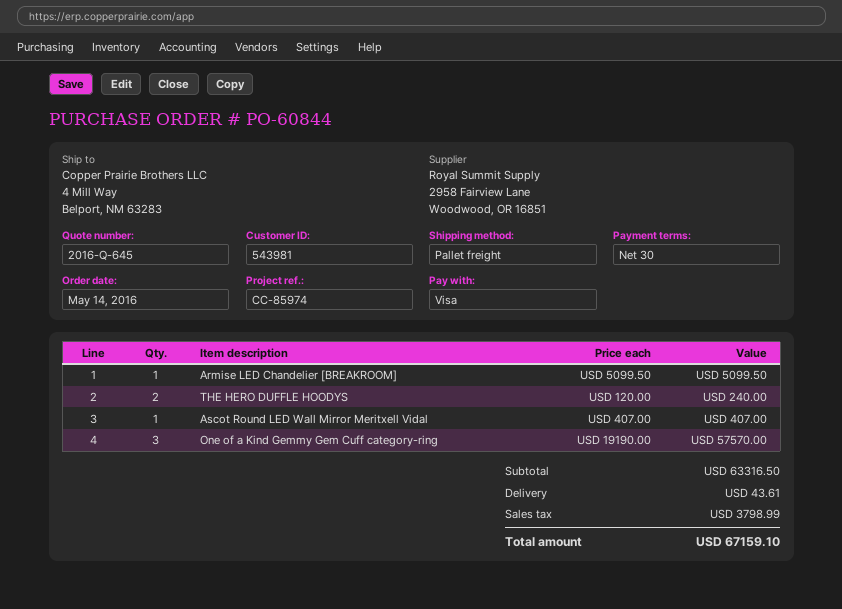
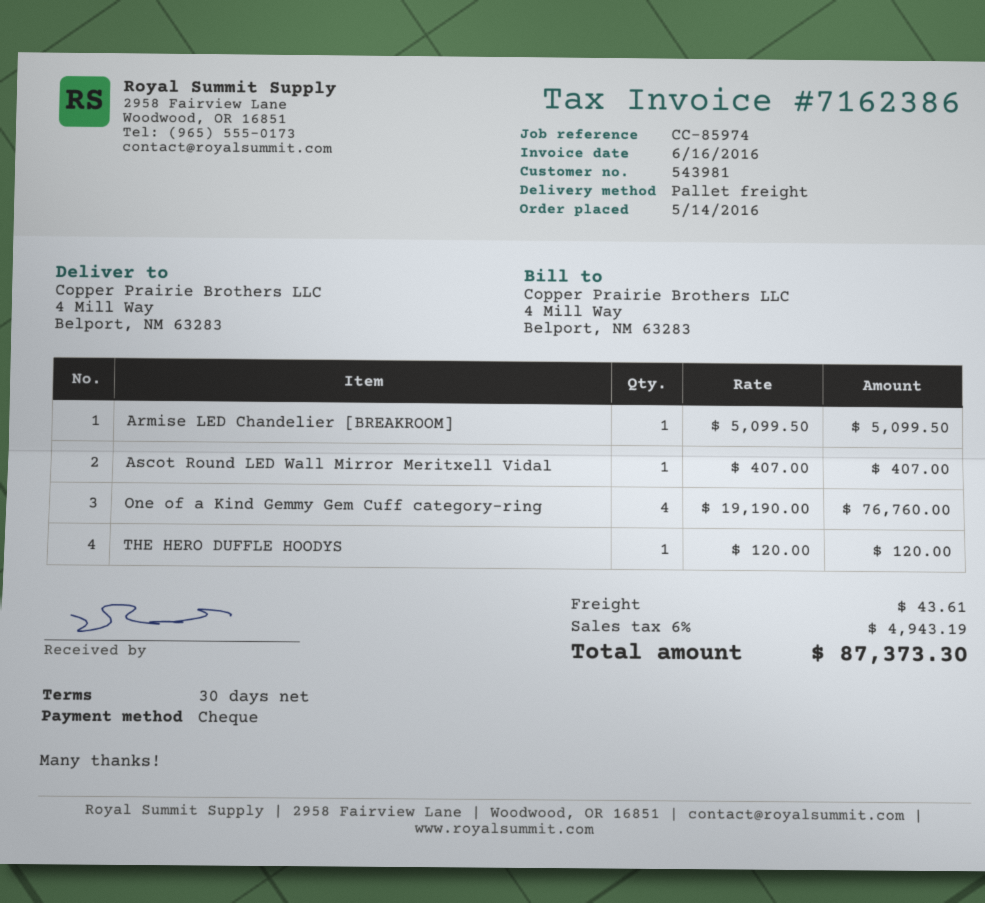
payment method: Visa -> cheque
THE HERO DUFFLE HOODYS: 2 x 120.00 = 240.00 -> 1 x 120.00 = 120.00
One of a Kind Gemmy Gem Cuff category-ring: 3 x 19190.00 = 57570.00 -> 4 x 19190.00 = 76760.00
tax: 3798.99 -> 4943.19
total: 67159.10 -> 87373.30

